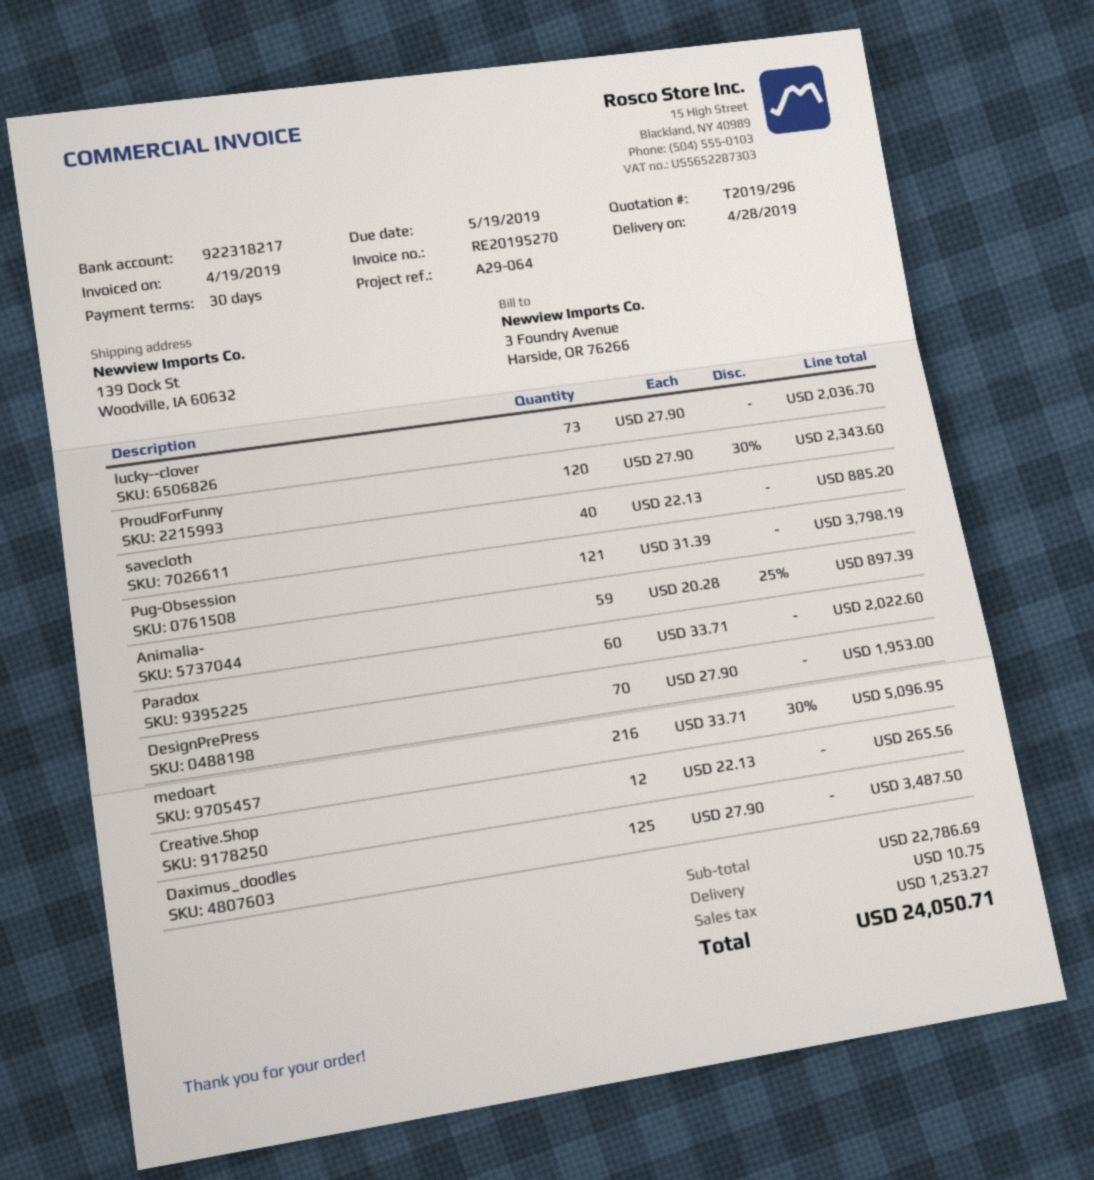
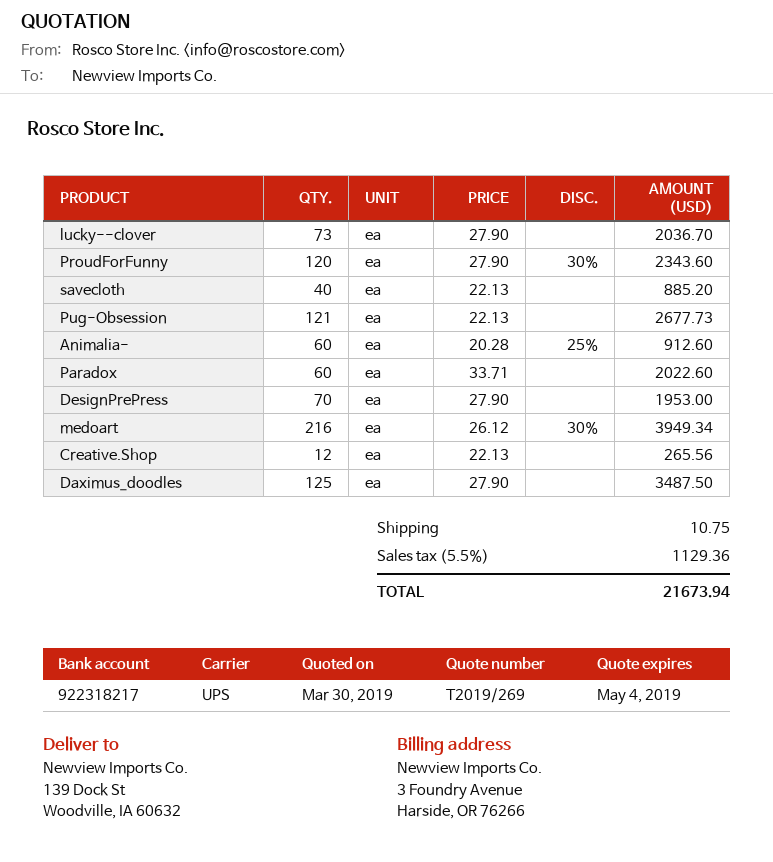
quote number: T2019/296 -> T2019/269
Pug-Obsession: 121 x 31.39 = 3798.19 -> 121 x 22.13 = 2677.73
Animalia-: 59 x 20.28 - 25% = 897.39 -> 60 x 20.28 - 25% = 912.60
medoart: 216 x 33.71 - 30% = 5096.95 -> 216 x 26.12 - 30% = 3949.34
tax: 1253.27 -> 1129.36
total: 24050.71 -> 21673.94

